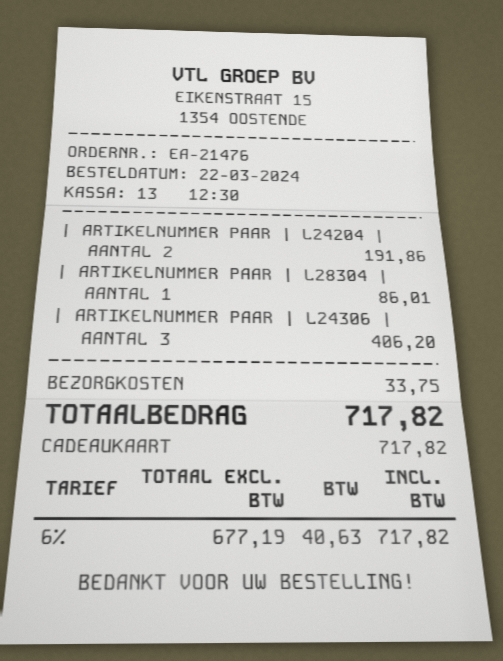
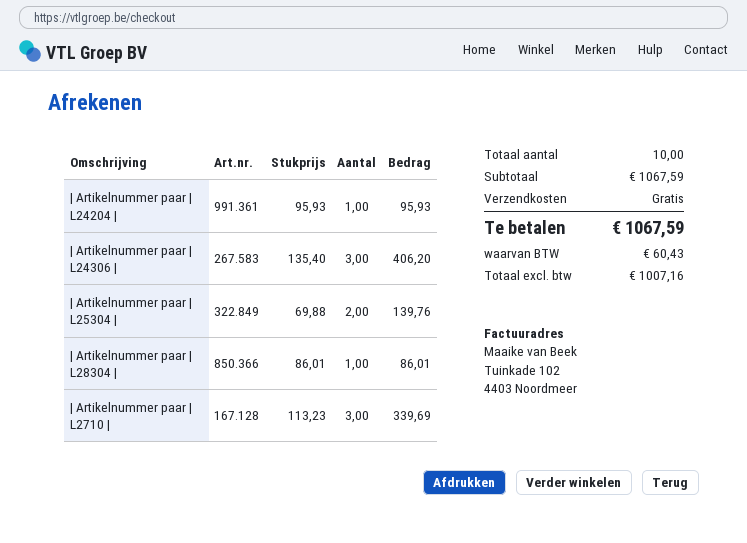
| ARTIKELNUMMER PAAR | L24204 |: 2 for 191.86 -> 1 for 95.93
| Artikelnummer paar | L25304 |: none -> 2 for 139.76
| Artikelnummer paar | L2710 |: none -> 3 for 339.69
shipping: 33.75 -> 0.00
net: 677.19 -> 1007.16
tax: 40.63 -> 60.43
total: 717.82 -> 1067.59

